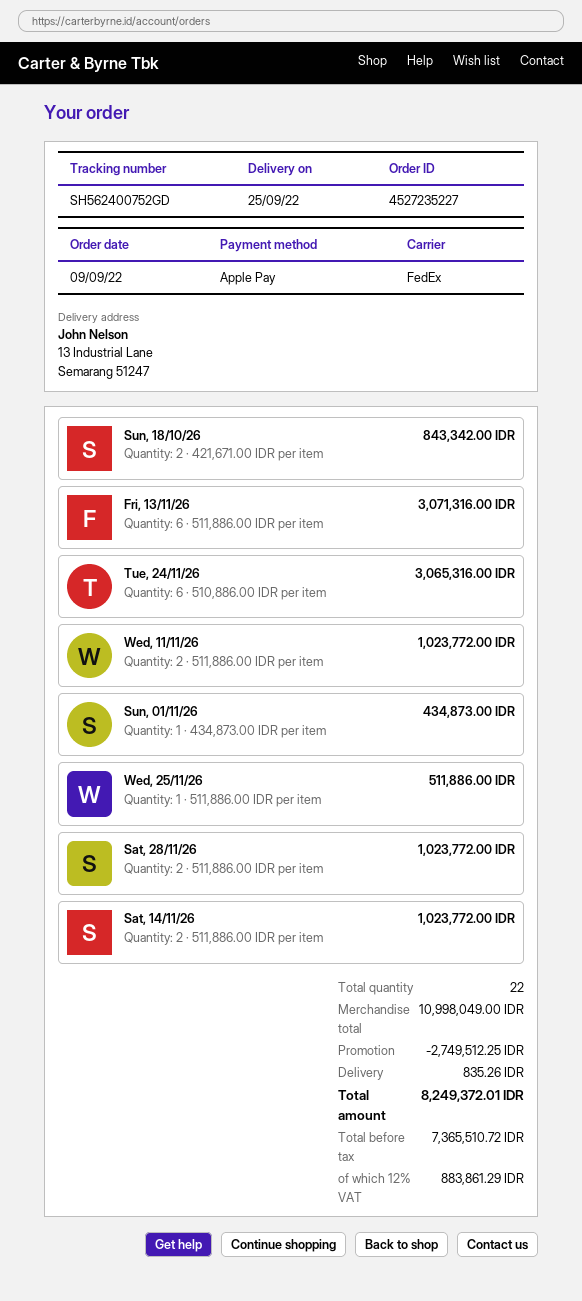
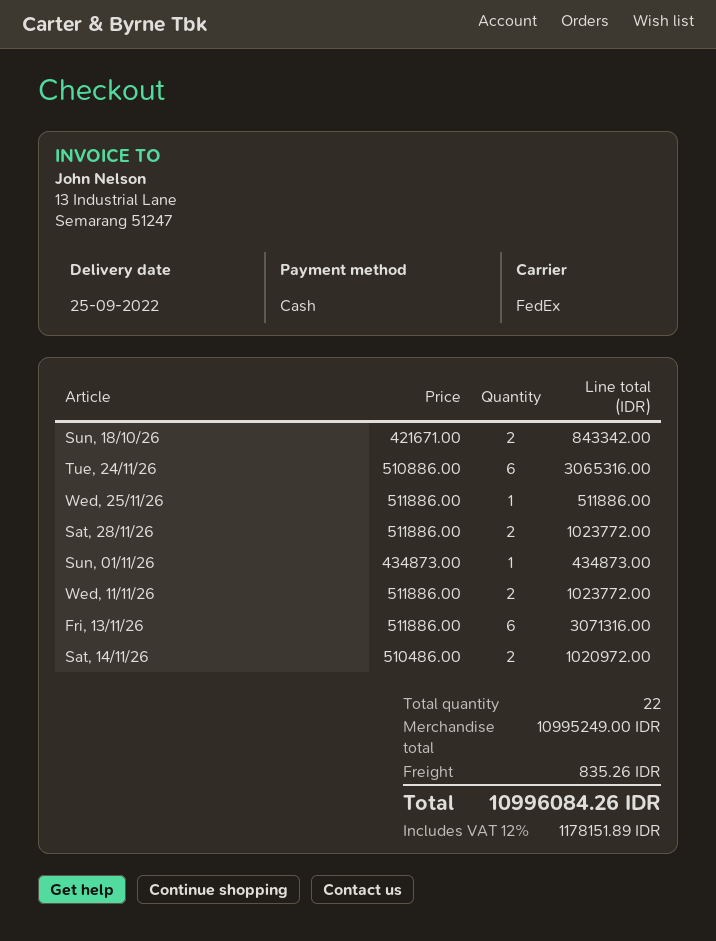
payment method: Apple Pay -> cash
Sat, 14/11/26: 2 x 511886.00 = 1023772.00 -> 2 x 510486.00 = 1020972.00
subtotal: 10998049.00 -> 10995249.00
discount: 2749512.25 -> none
tax: 12% = 883861.29 -> 12% = 1178151.89
total: 8249372.01 -> 10996084.26

